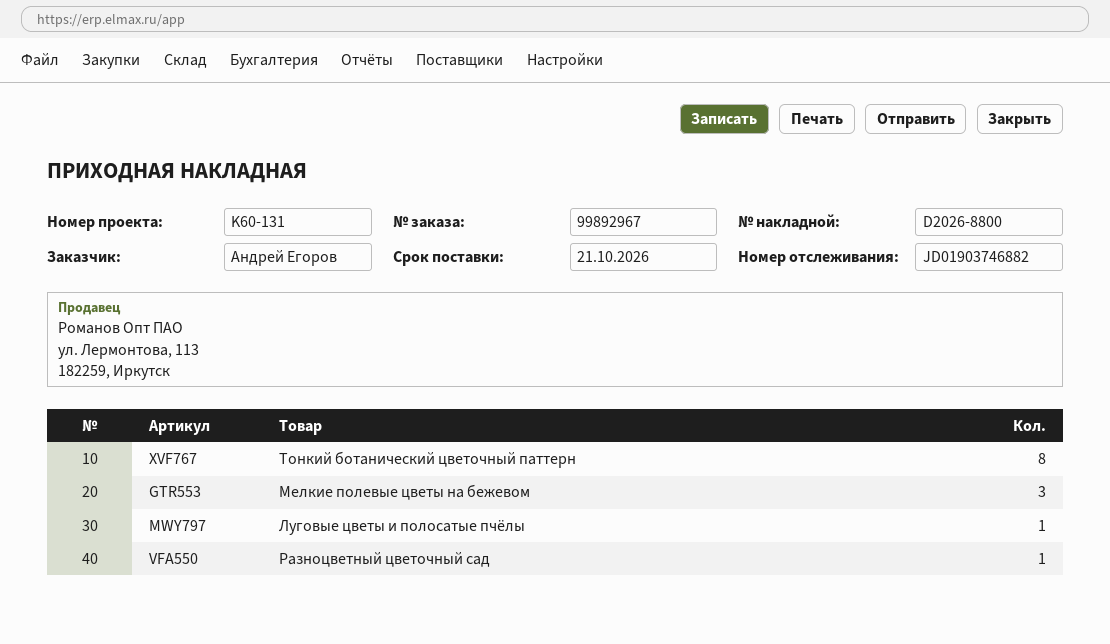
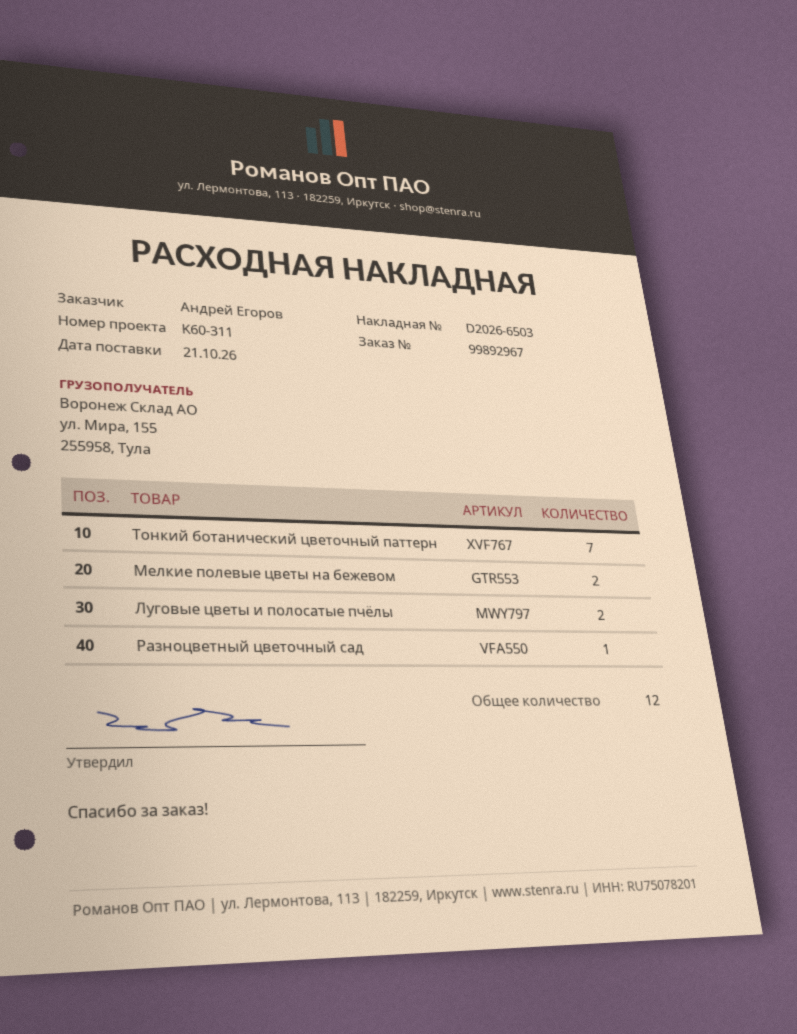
delivery note number: D2026-8800 -> D2026-6503
reference: K60-131 -> K60-311
Тонкий ботанический цветочный паттерн: 8 -> 7
Мелкие полевые цветы на бежевом: 3 -> 2
Луговые цветы и полосатые пчёлы: 1 -> 2

